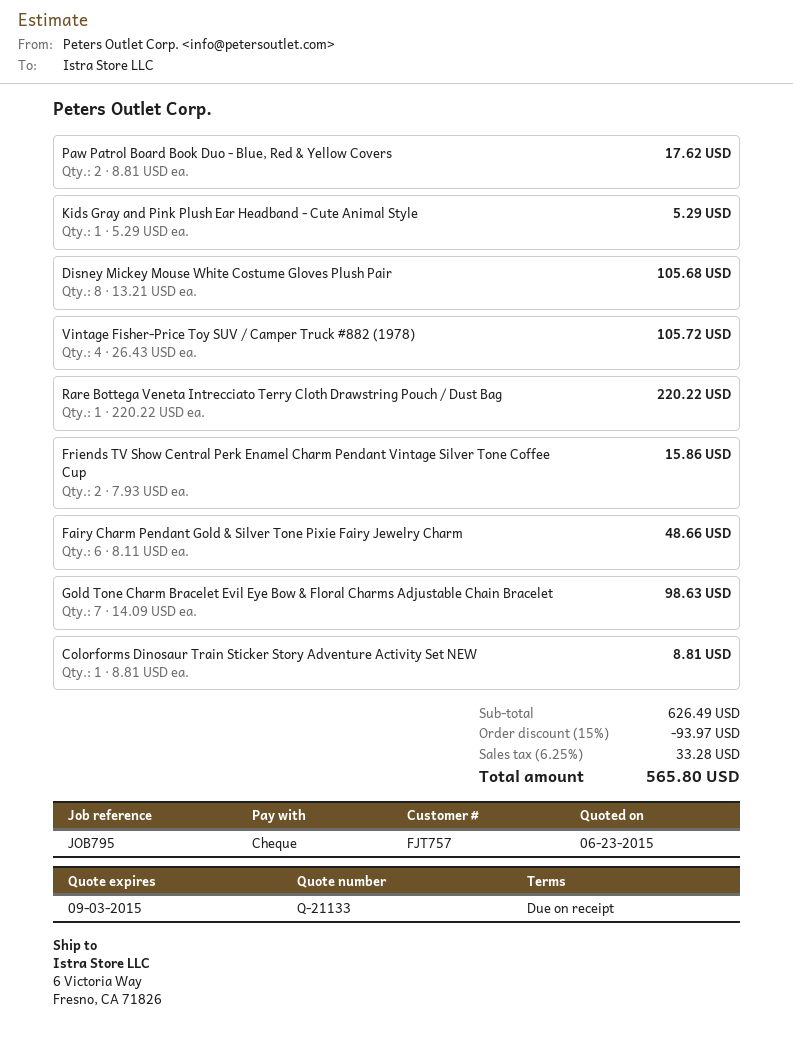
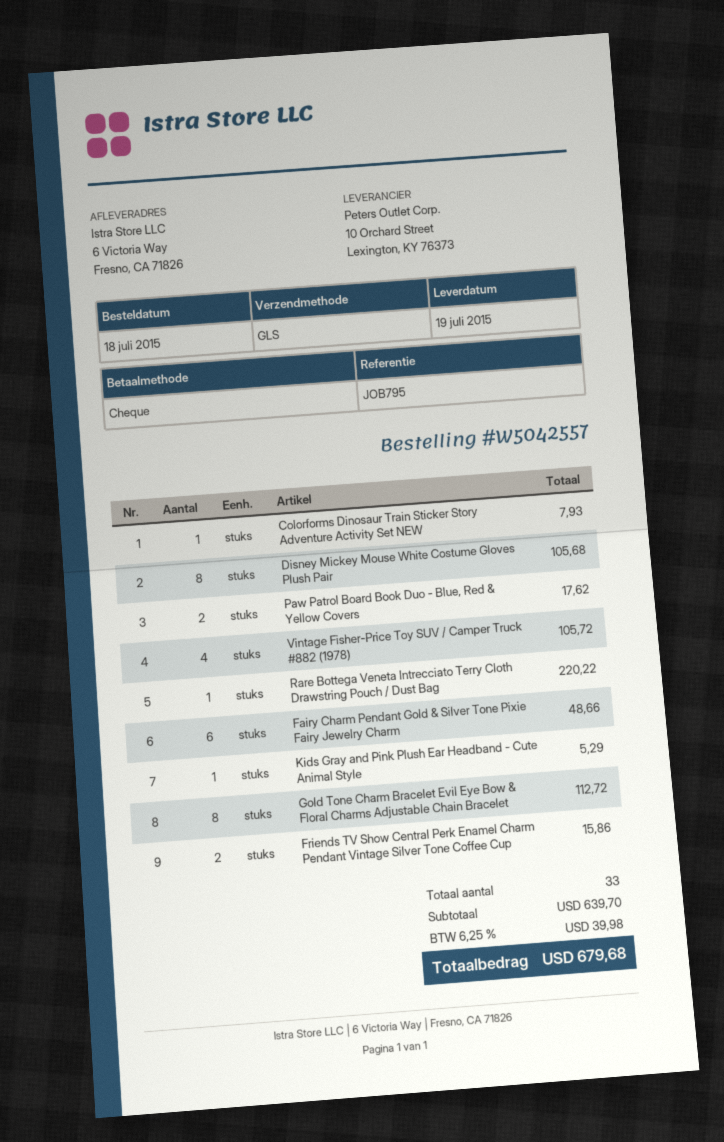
Gold Tone Charm Bracelet Evil Eye Bow & Floral Charms Adjustable Chain Bracelet: 7 for 98.63 -> 8 for 112.72
Colorforms Dinosaur Train Sticker Story Adventure Activity Set NEW: 1 for 8.81 -> 1 for 7.93
subtotal: 626.49 -> 639.70
discount: 15% = 93.97 -> none
tax: 6.25% = 33.28 -> 6.25% = 39.98
total: 565.80 -> 679.68

